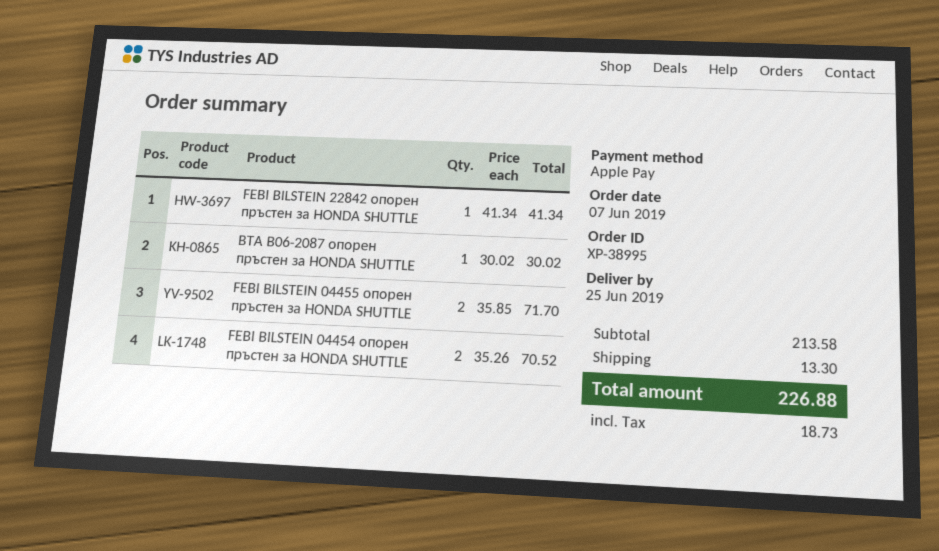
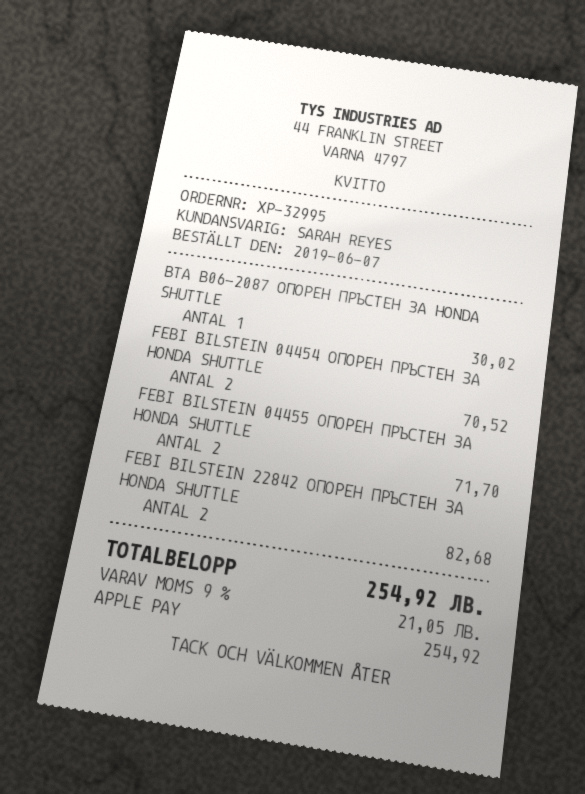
order number: XP-38995 -> XP-32995
FEBI BILSTEIN 22842 опорен пръстен за HONDA SHUTTLE: 1 for 41.34 -> 2 for 82.68
shipping: 13.30 -> none
tax: 18.73 -> 21.05
total: 226.88 -> 254.92

